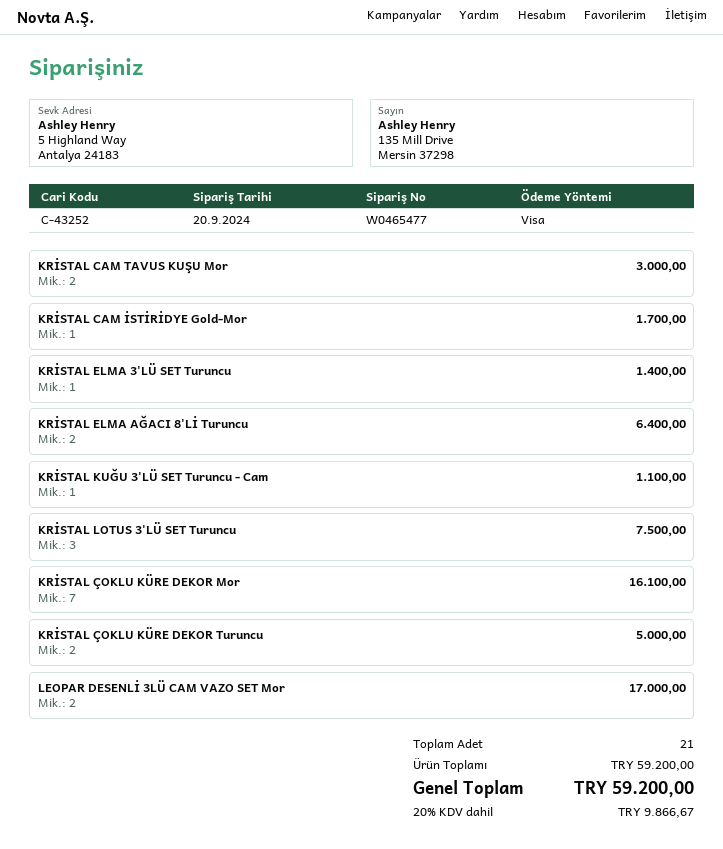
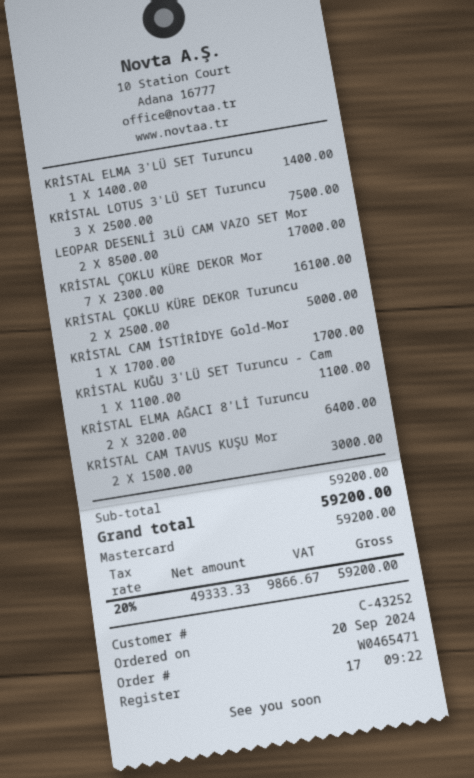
order number: W0465477 -> W0465471
payment method: Visa -> Mastercard

